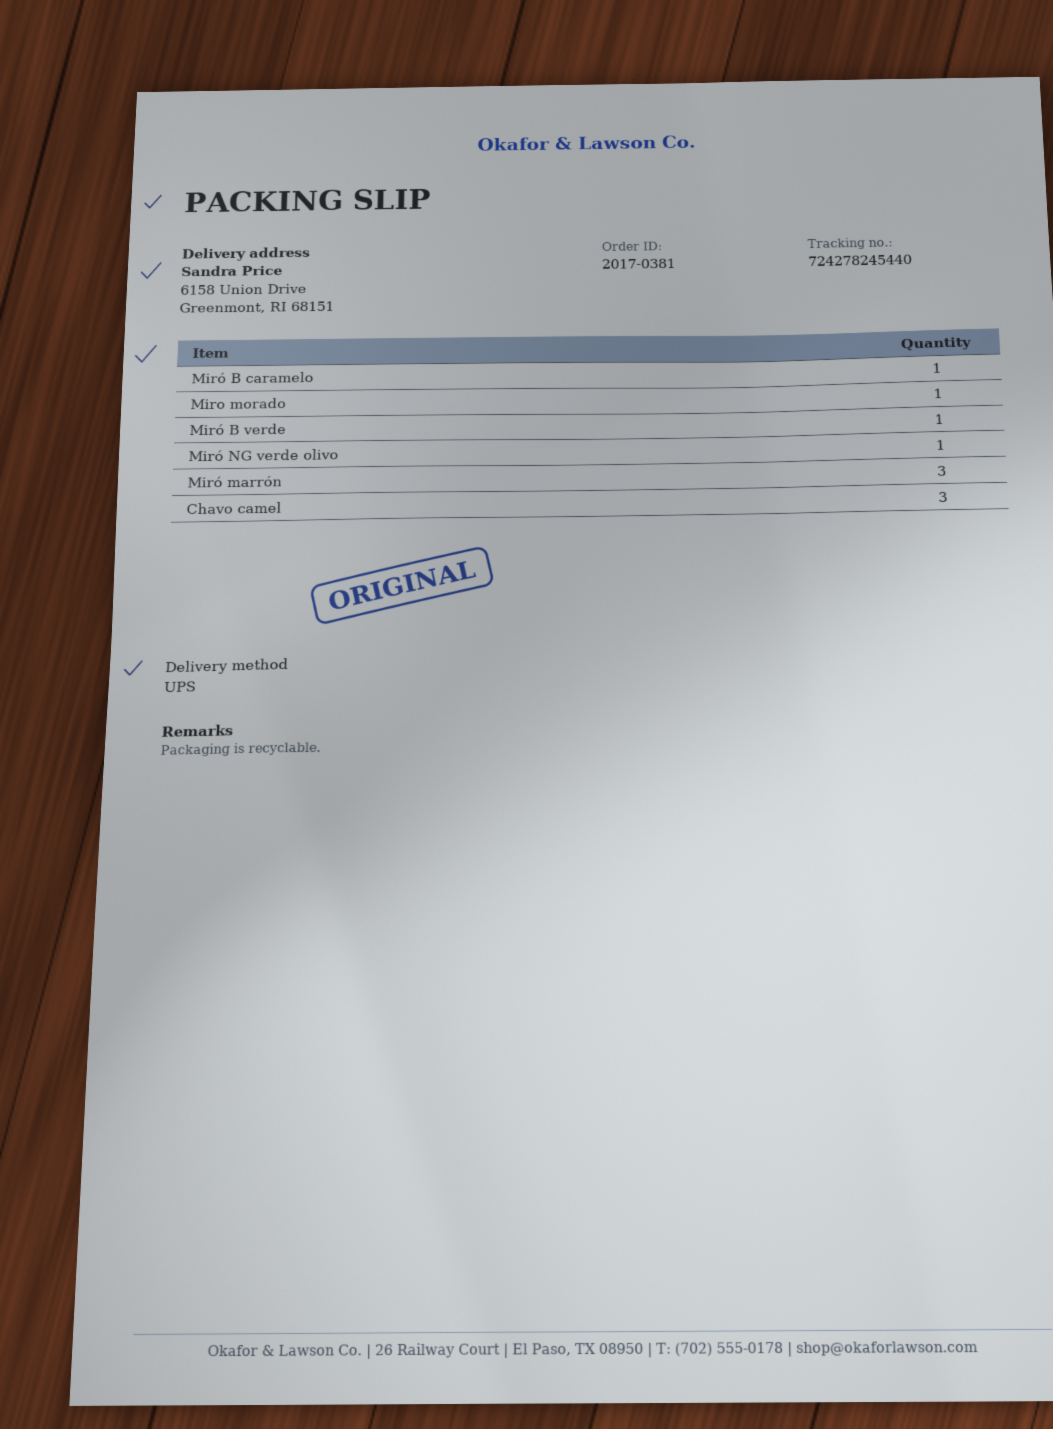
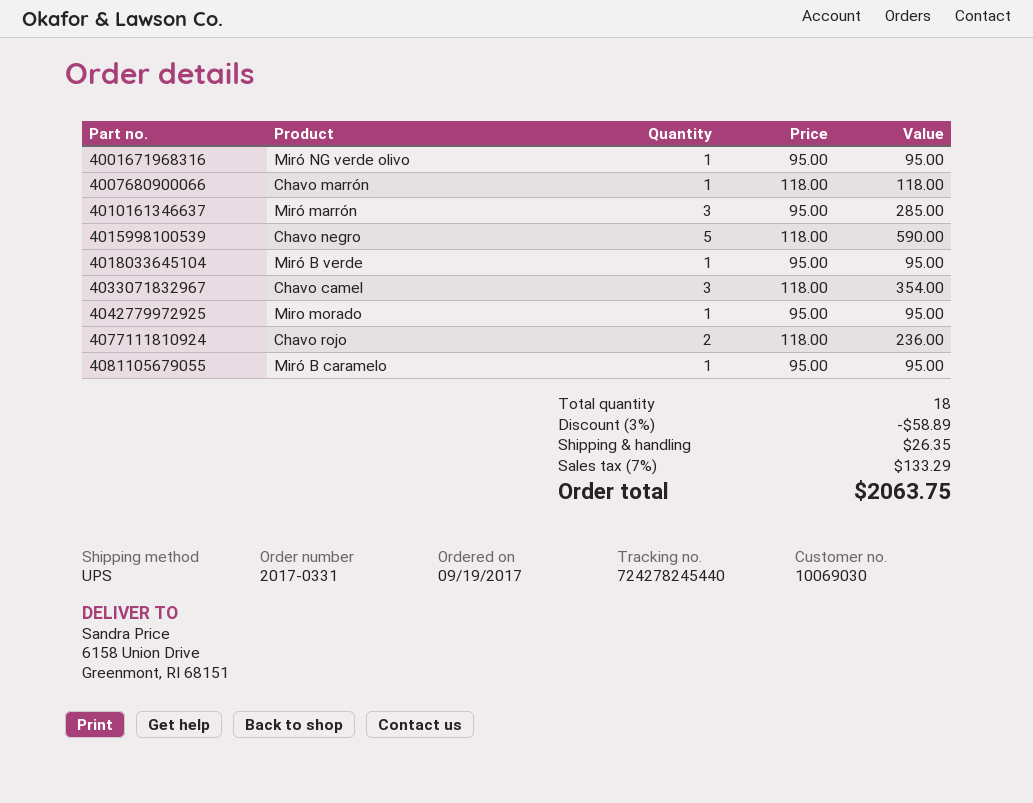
order number: 2017-0381 -> 2017-0331
Chavo marrón: none -> 1
Chavo negro: none -> 5
Chavo rojo: none -> 2

